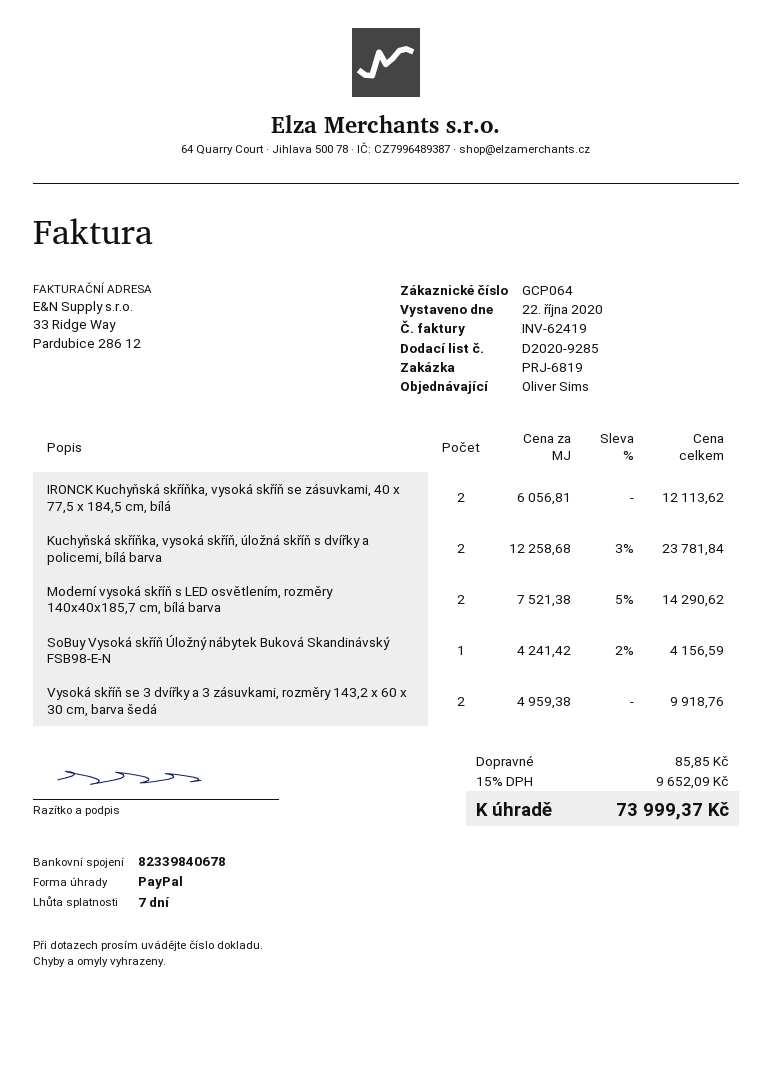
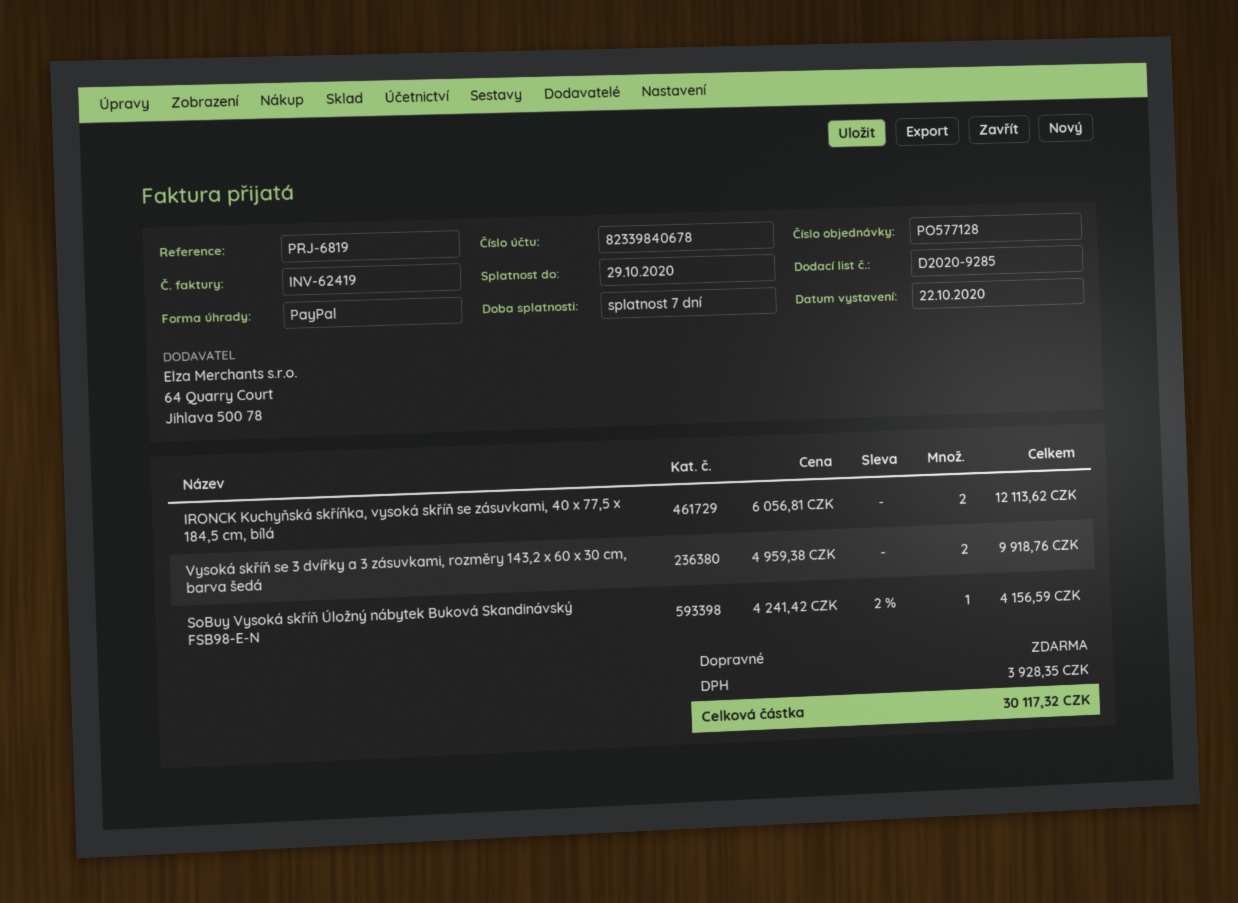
Kuchyňská skříňka, vysoká skříň, úložná skříň s dvířky a policemi, bílá barva: 2 x 12258.68 - 3% = 23781.84 -> none
Moderní vysoká skříň s LED osvětlením, rozměry 140x40x185,7 cm, bílá barva: 2 x 7521.38 - 5% = 14290.62 -> none
shipping: 85.85 -> 0.00
tax: 9652.09 -> 3928.35
total: 73999.37 -> 30117.32

